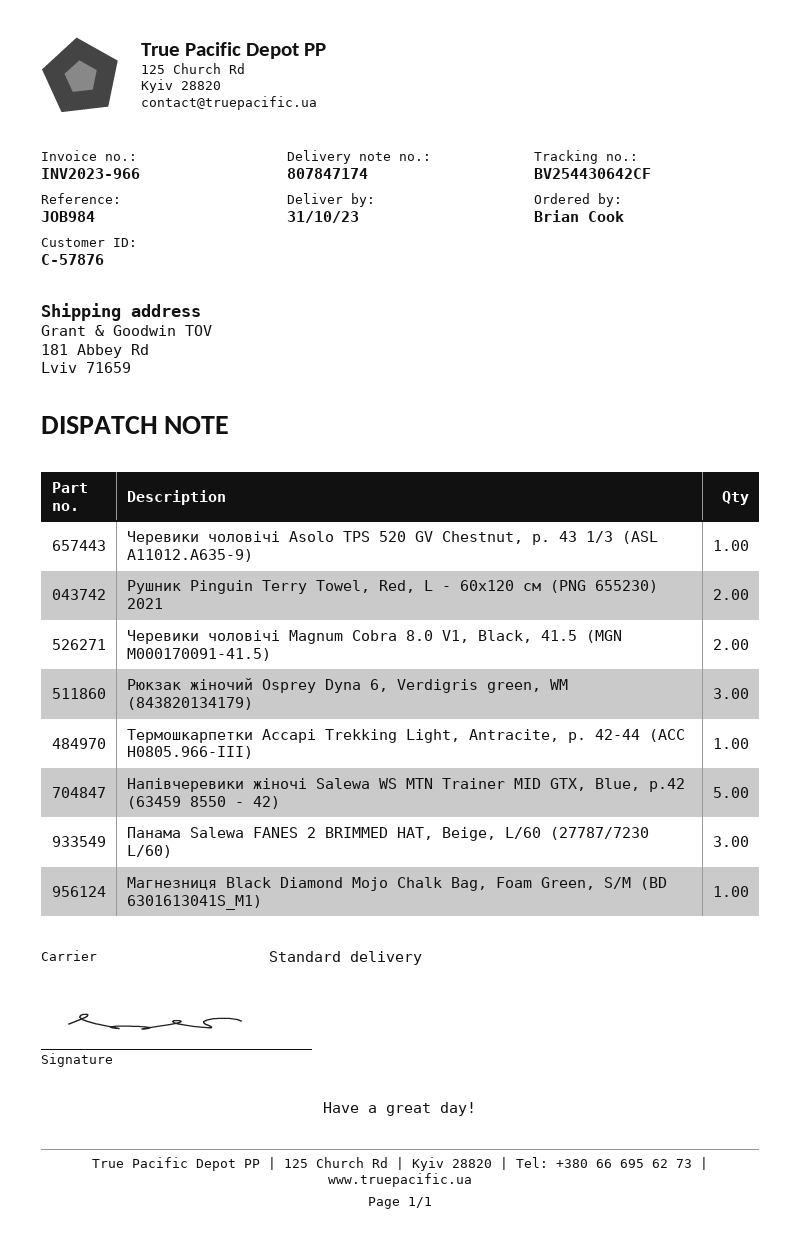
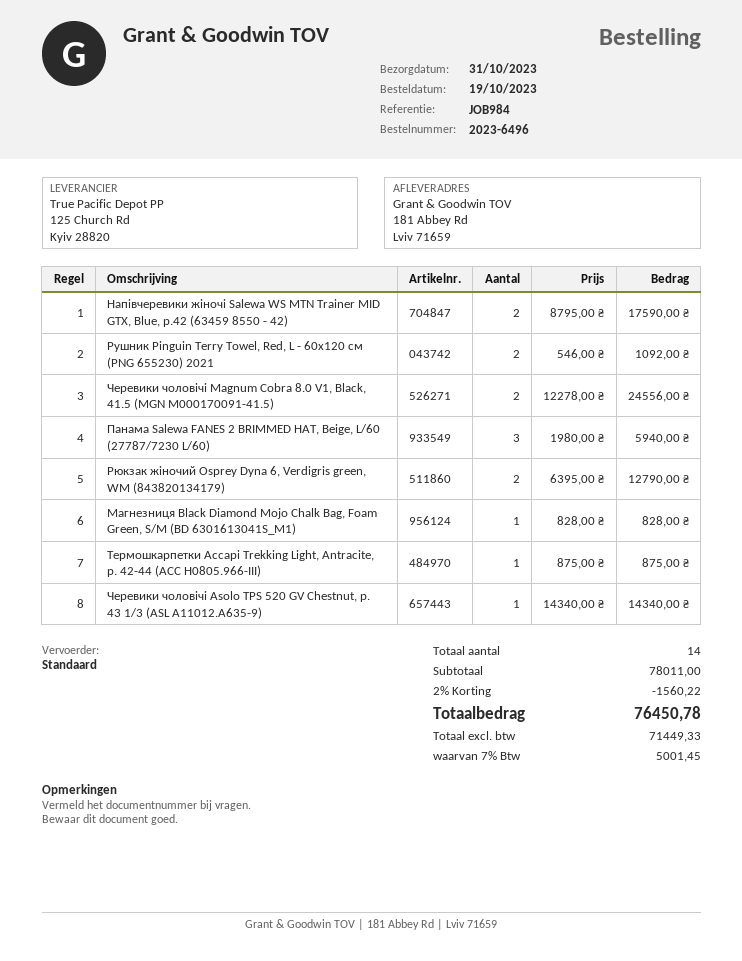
Рюкзак жіночий Osprey Dyna 6, Verdigris green, WM (843820134179): 3 -> 2
Напівчеревики жіночі Salewa WS MTN Trainer MID GTX, Blue, р.42 (63459 8550 - 42): 5 -> 2

